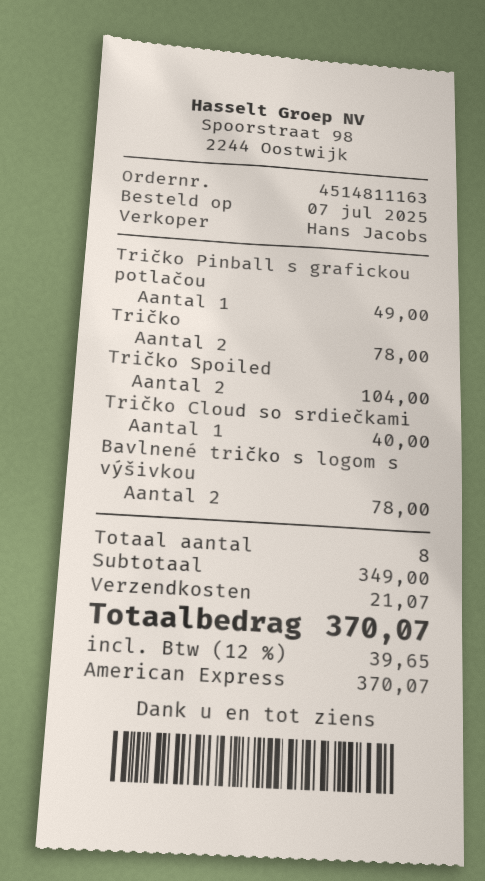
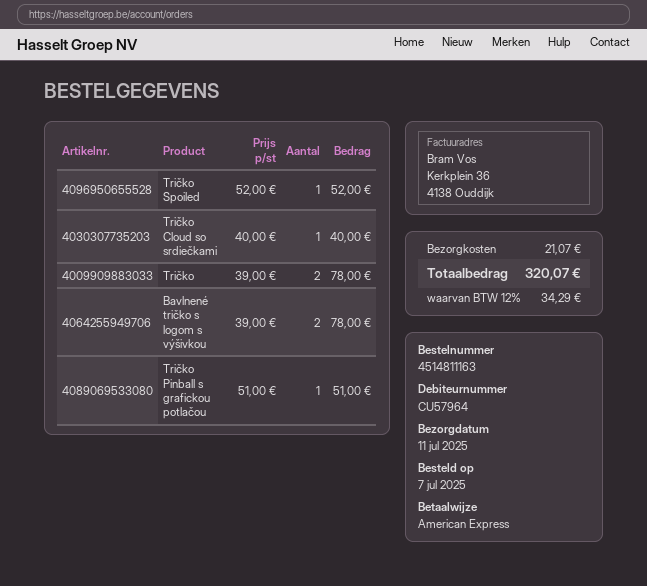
Tričko Pinball s grafickou potlačou: 1 for 49.00 -> 1 for 51.00
Tričko Spoiled: 2 for 104.00 -> 1 for 52.00
tax: 12% = 39.65 -> 12% = 34.29
total: 370.07 -> 320.07

